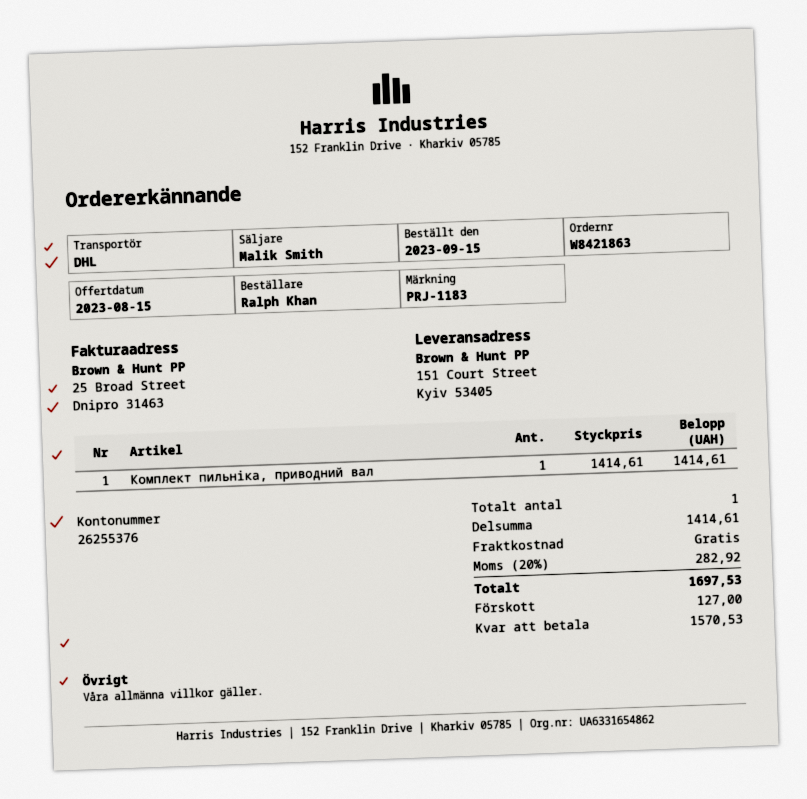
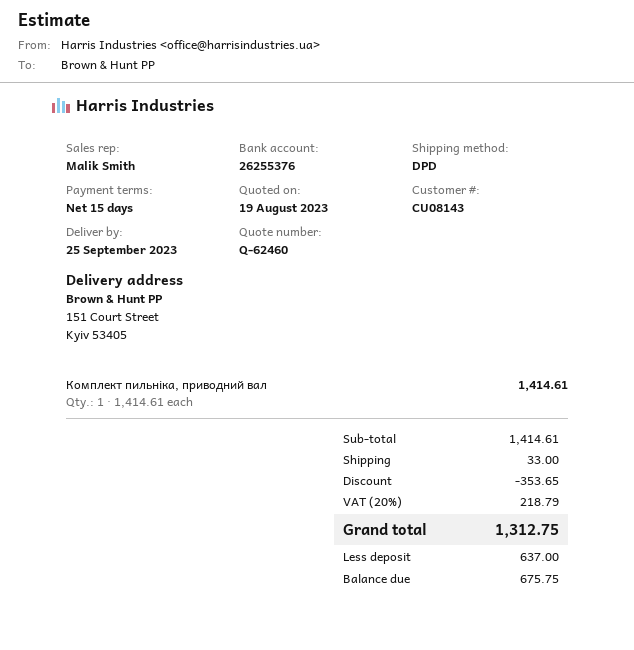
quote date: 2023-08-15 -> 2023-08-19
shipping method: DHL -> DPD
discount: none -> 353.65
shipping: 0.00 -> 33.00
tax: 20% = 282.92 -> 20% = 218.79
total: 1697.53 -> 1312.75
deposit: 127.00 -> 637.00
balance: 1570.53 -> 675.75

